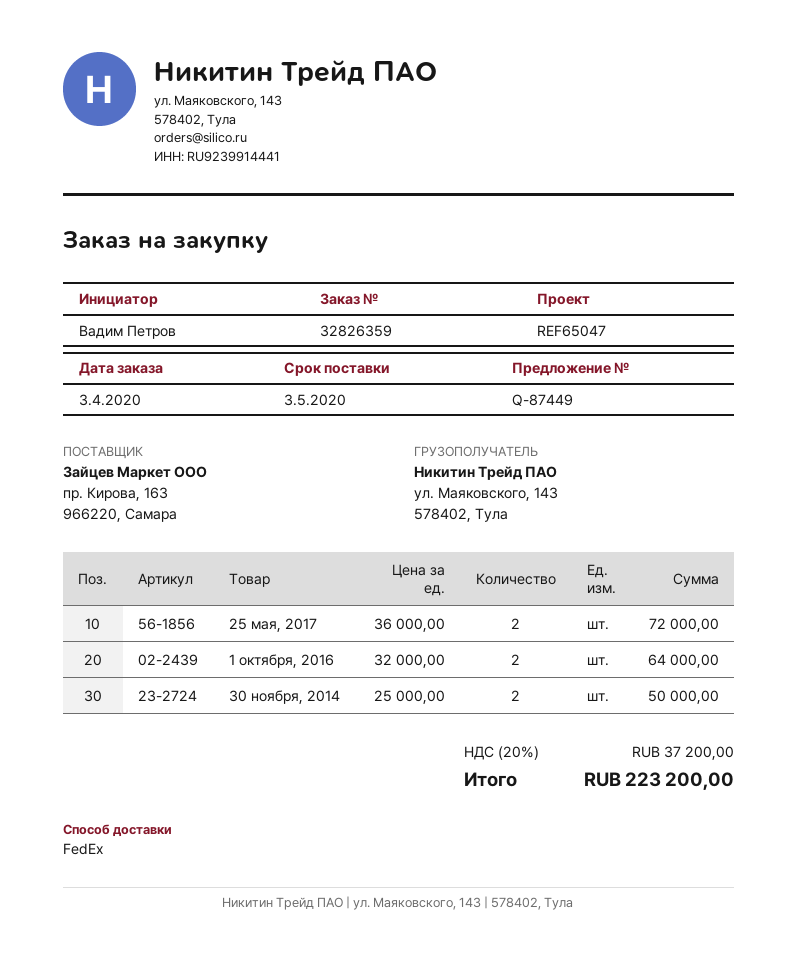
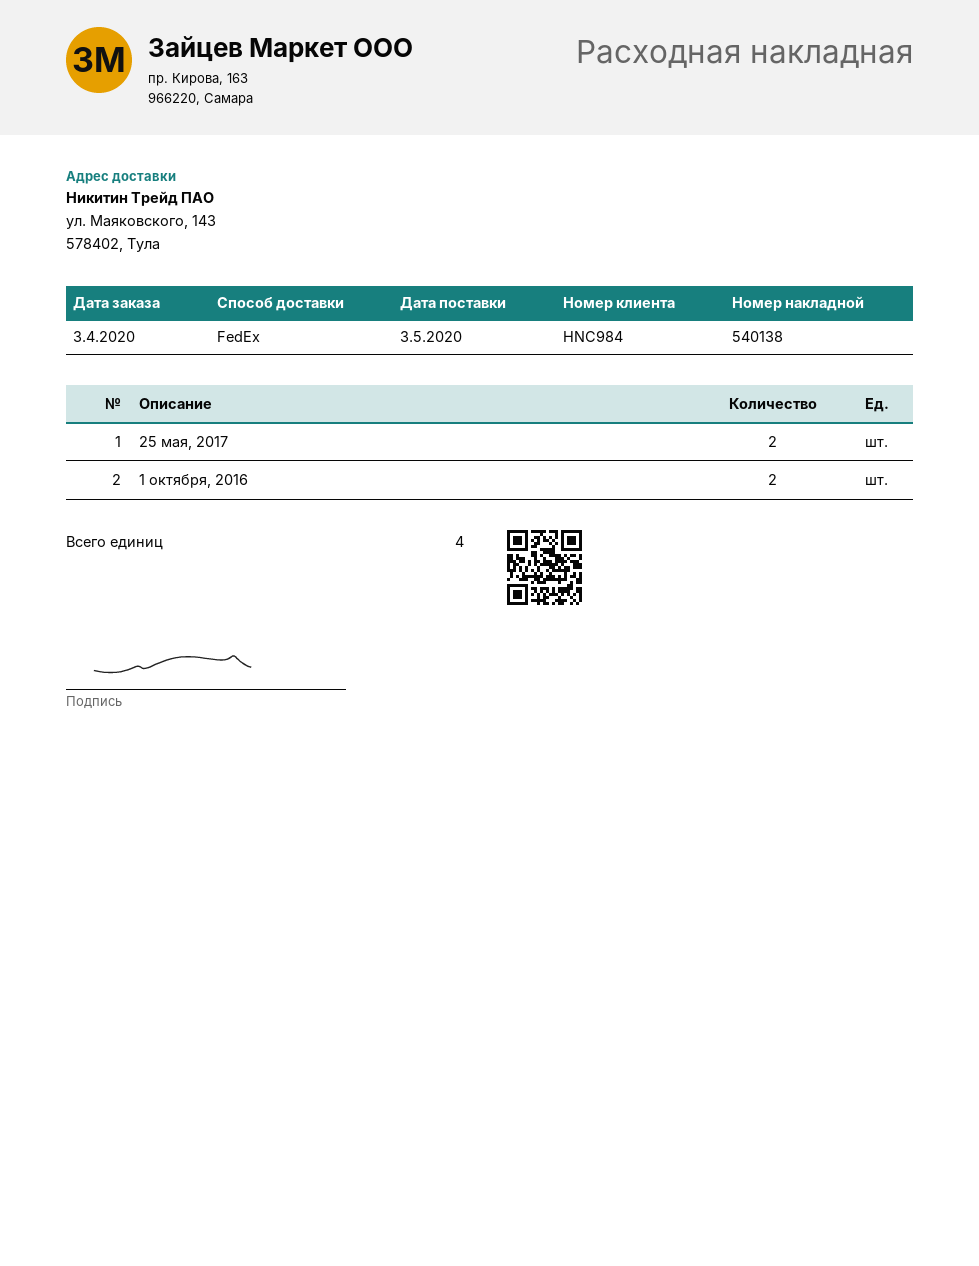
30 ноября, 2014: 2 -> none

